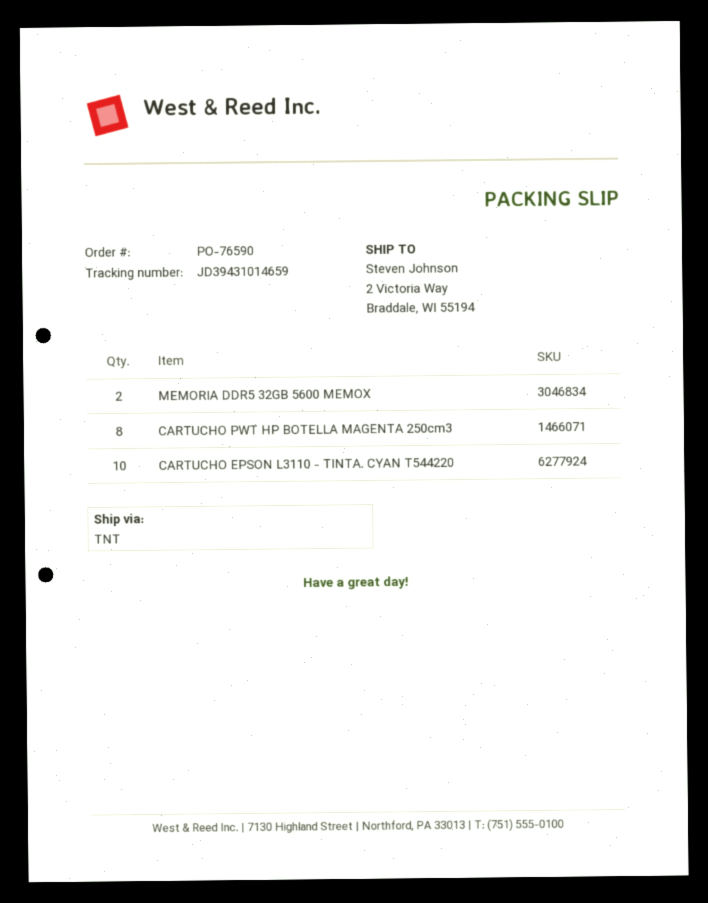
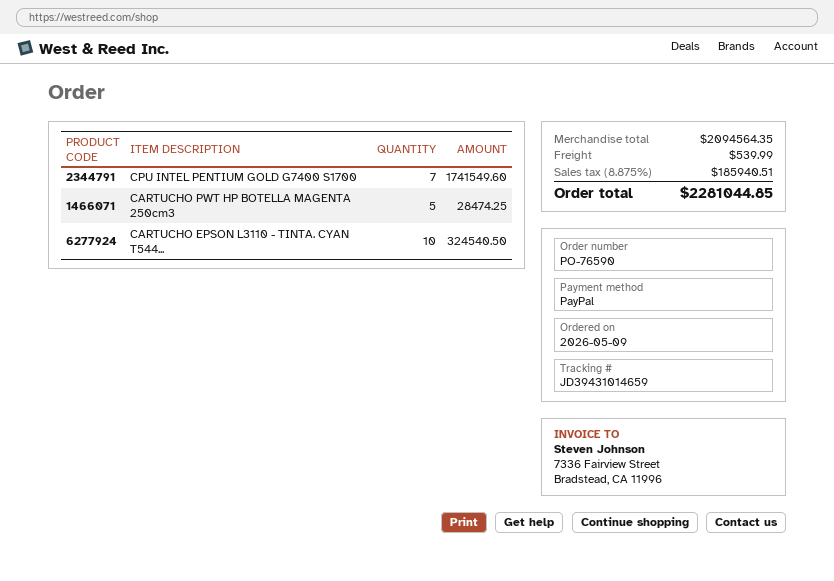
MEMORIA DDR5 32GB 5600 MEMOX: 2 -> none
CARTUCHO PWT HP BOTELLA MAGENTA 250cm3: 8 -> 5
CPU INTEL PENTIUM GOLD G7400 S1700: none -> 7

